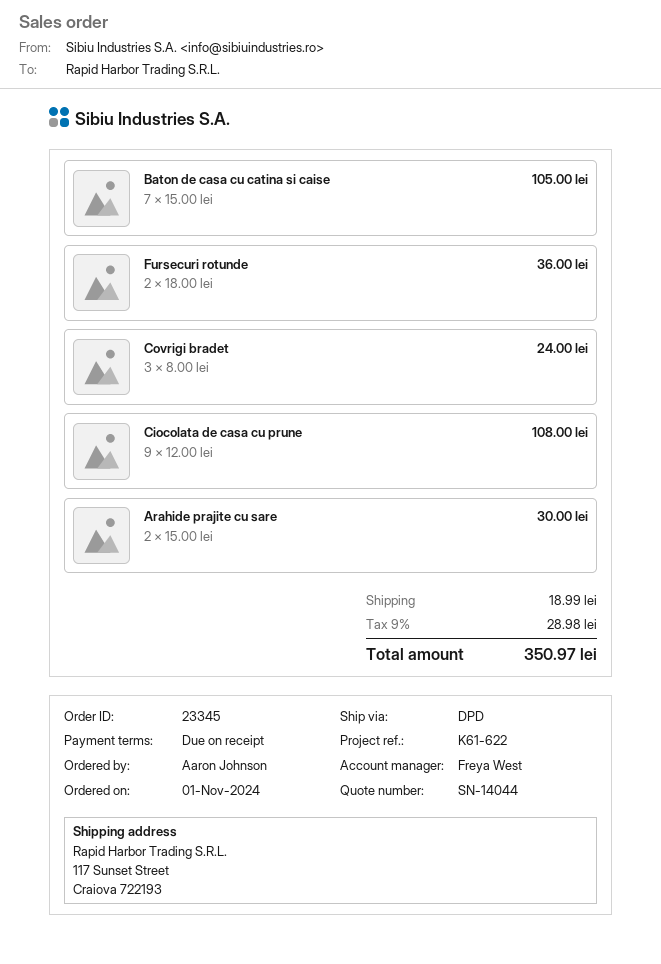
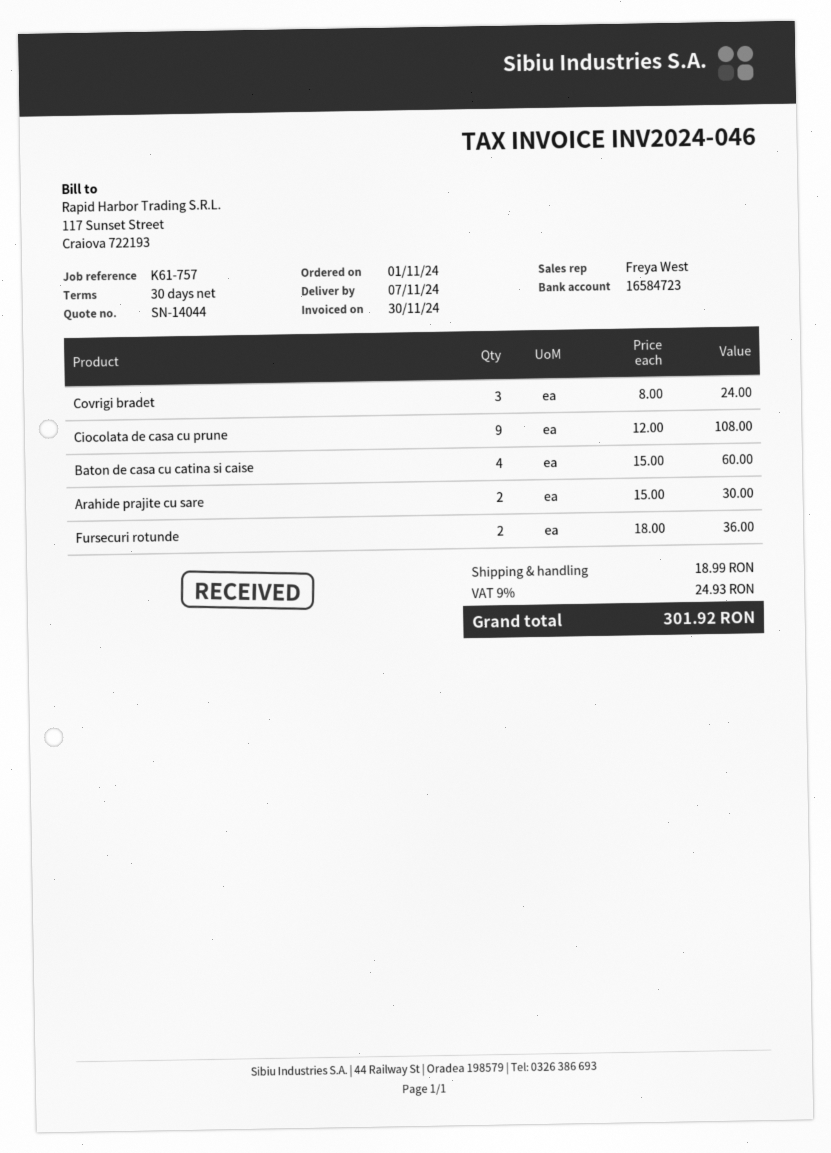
payment terms: on receipt -> 30 days
reference: K61-622 -> K61-757
Baton de casa cu catina si caise: 7 x 15.00 = 105.00 -> 4 x 15.00 = 60.00
tax: 9% = 28.98 -> 9% = 24.93
total: 350.97 -> 301.92

